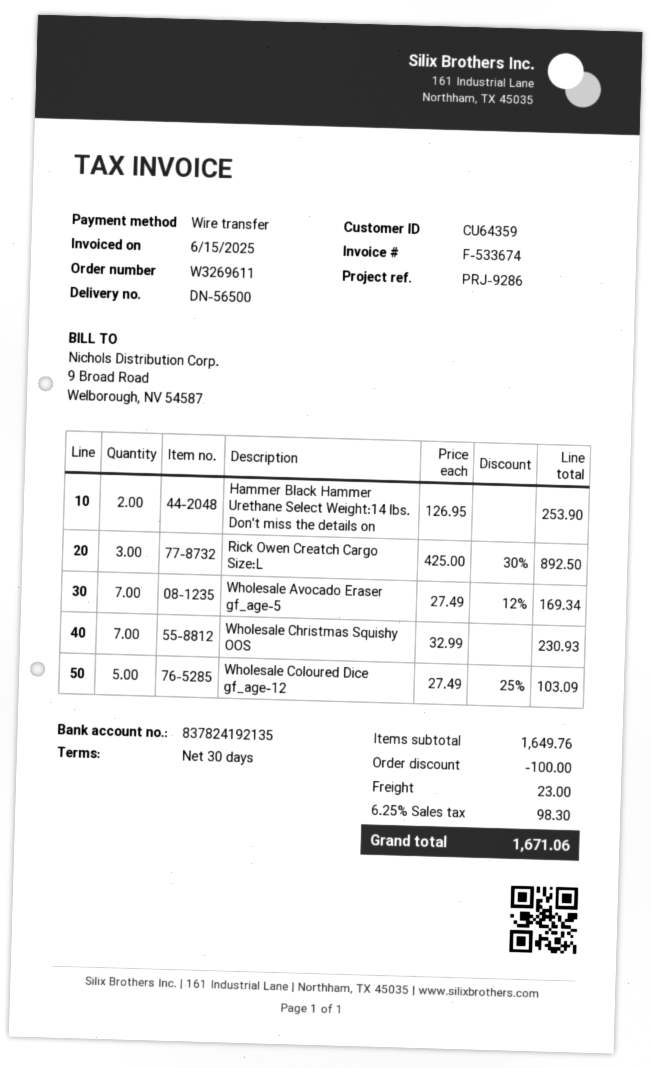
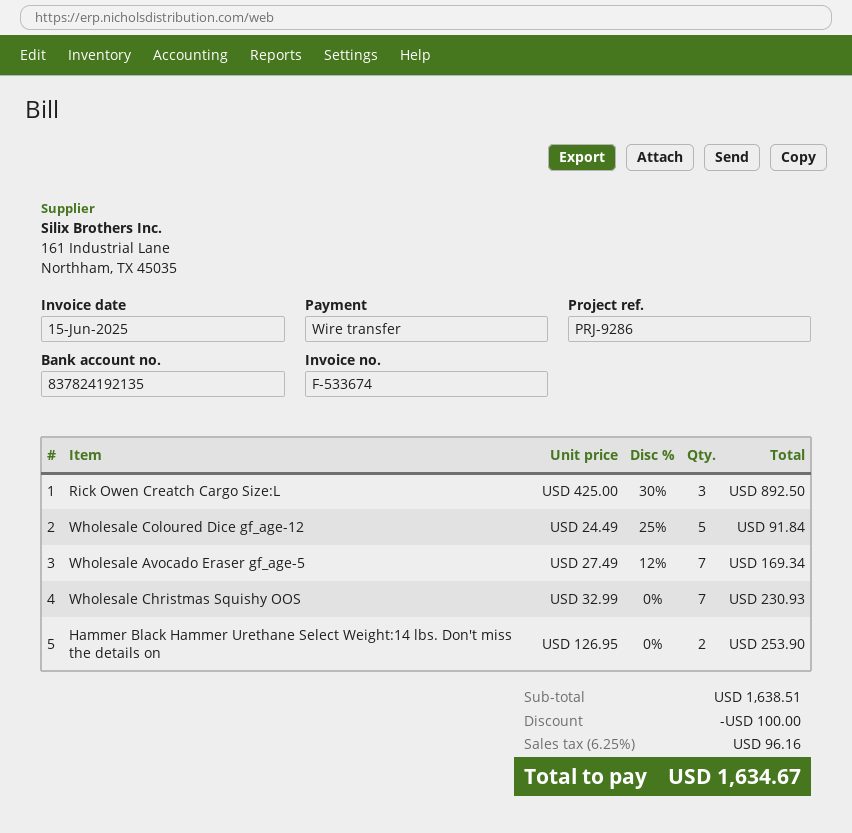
Wholesale Coloured Dice gf_age-12: 5 x 27.49 - 25% = 103.09 -> 5 x 24.49 - 25% = 91.84
subtotal: 1649.76 -> 1638.51
shipping: 23.00 -> none
tax: 6.25% = 98.30 -> 6.25% = 96.16
total: 1671.06 -> 1634.67

